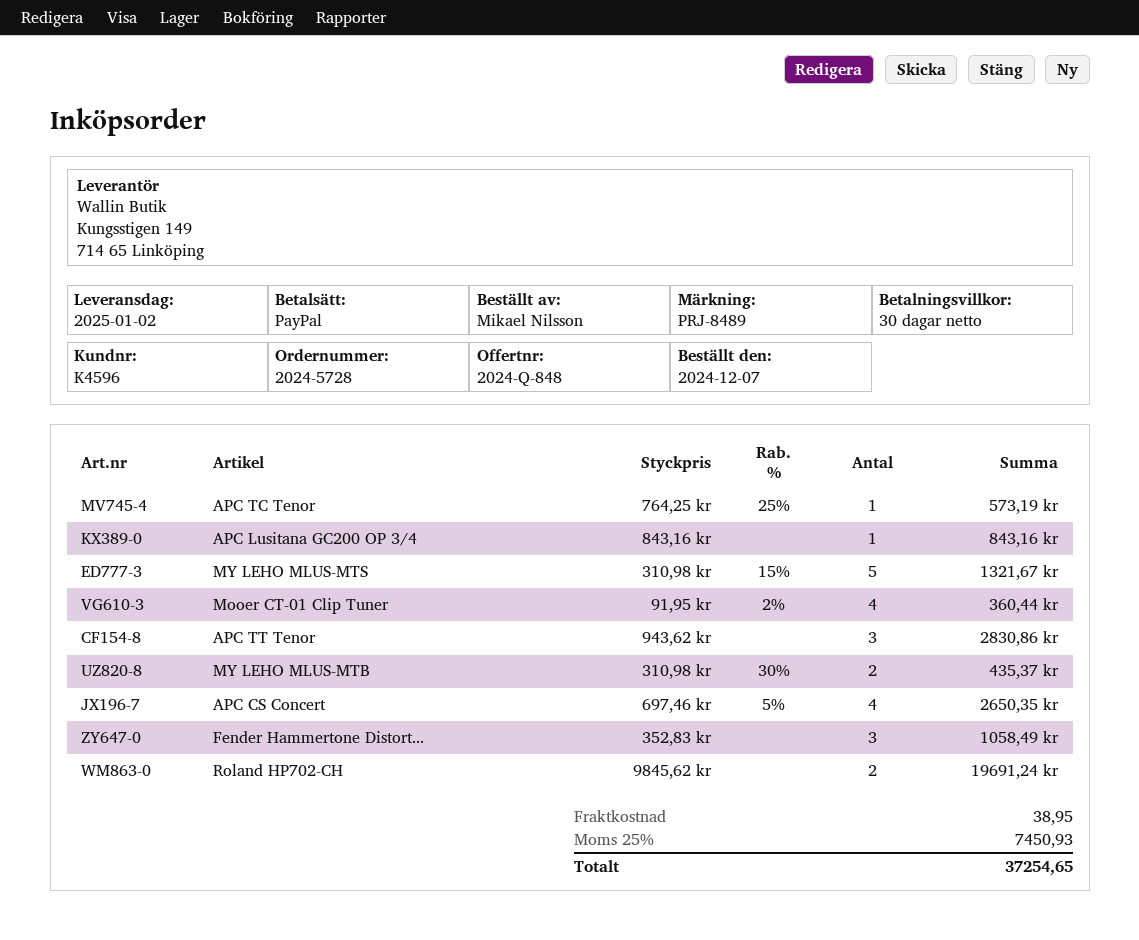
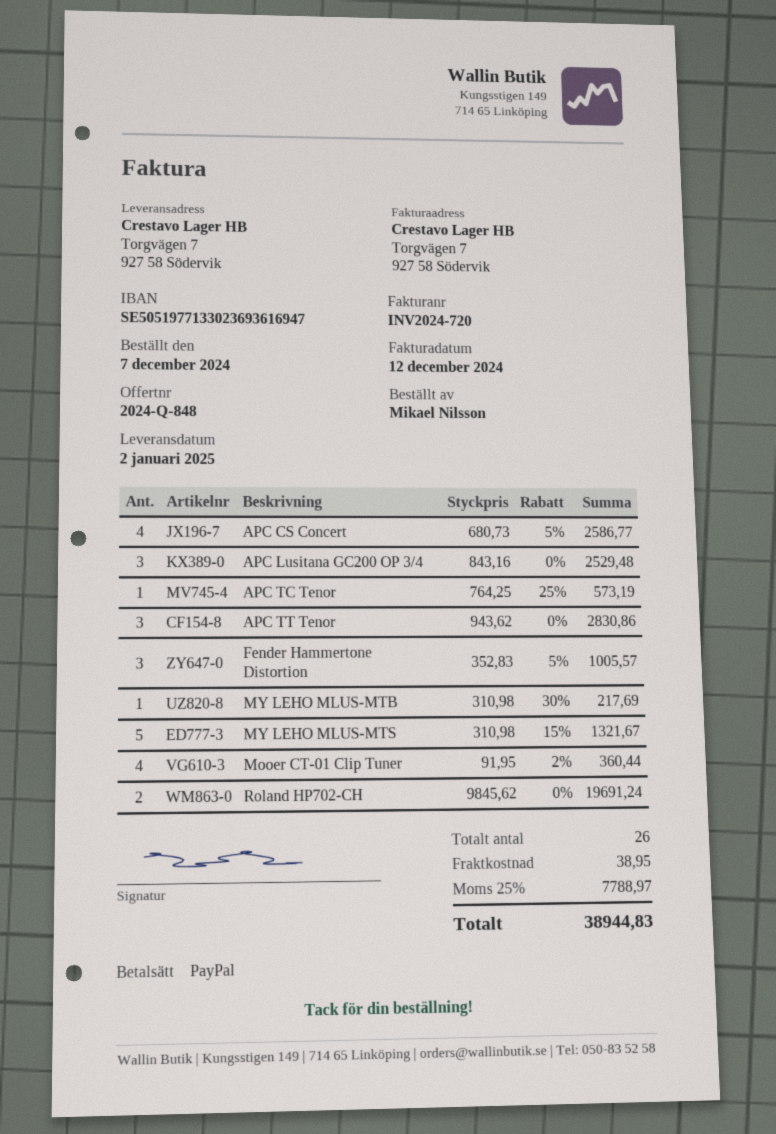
APC Lusitana GC200 OP 3/4: 1 x 843.16 = 843.16 -> 3 x 843.16 = 2529.48
MY LEHO MLUS-MTB: 2 x 310.98 - 30% = 435.37 -> 1 x 310.98 - 30% = 217.69
APC CS Concert: 4 x 697.46 - 5% = 2650.35 -> 4 x 680.73 - 5% = 2586.77
Fender Hammertone Distort...: 3 x 352.83 = 1058.49 -> 3 x 352.83 - 5% = 1005.57
tax: 25% = 7450.93 -> 25% = 7788.97
total: 37254.65 -> 38944.83

